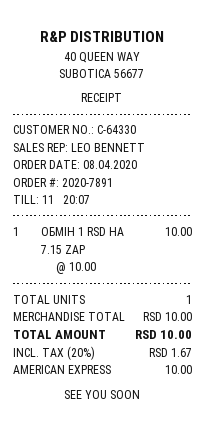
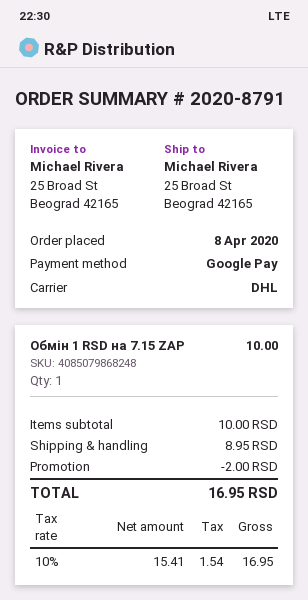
order number: 2020-7891 -> 2020-8791
payment method: American Express -> Google Pay
discount: none -> 2.00
shipping: none -> 8.95
tax: 20% = 1.67 -> 10% = 1.54
total: 10.00 -> 16.95

